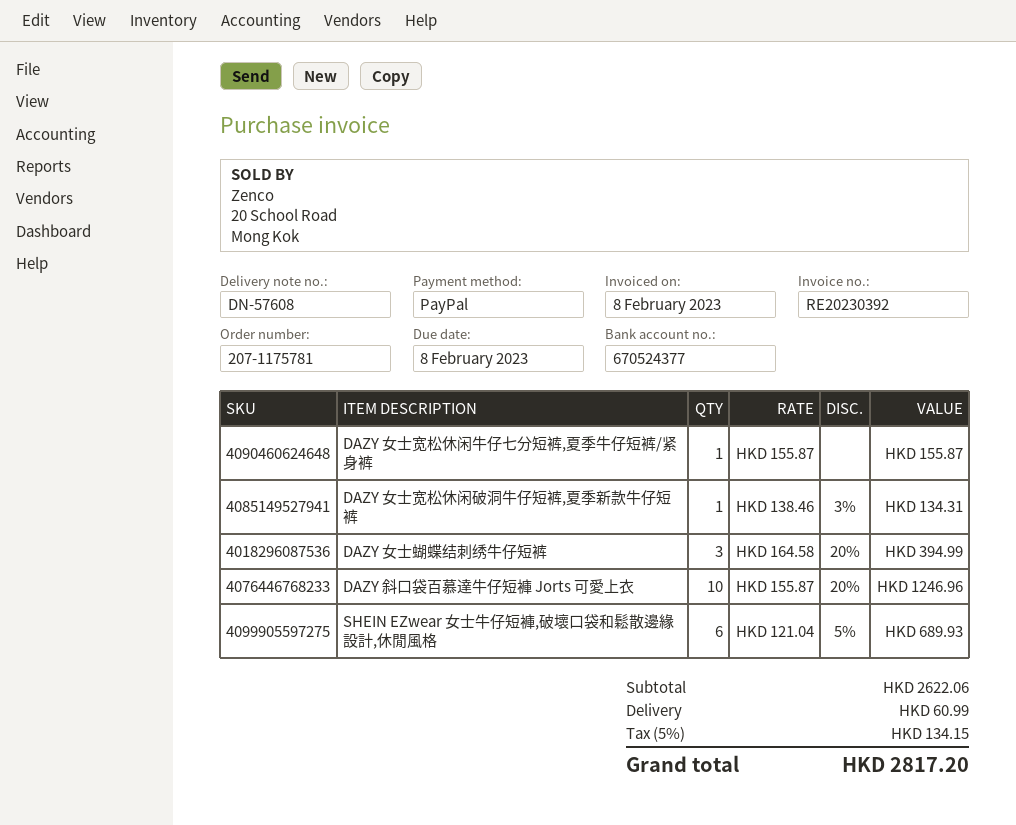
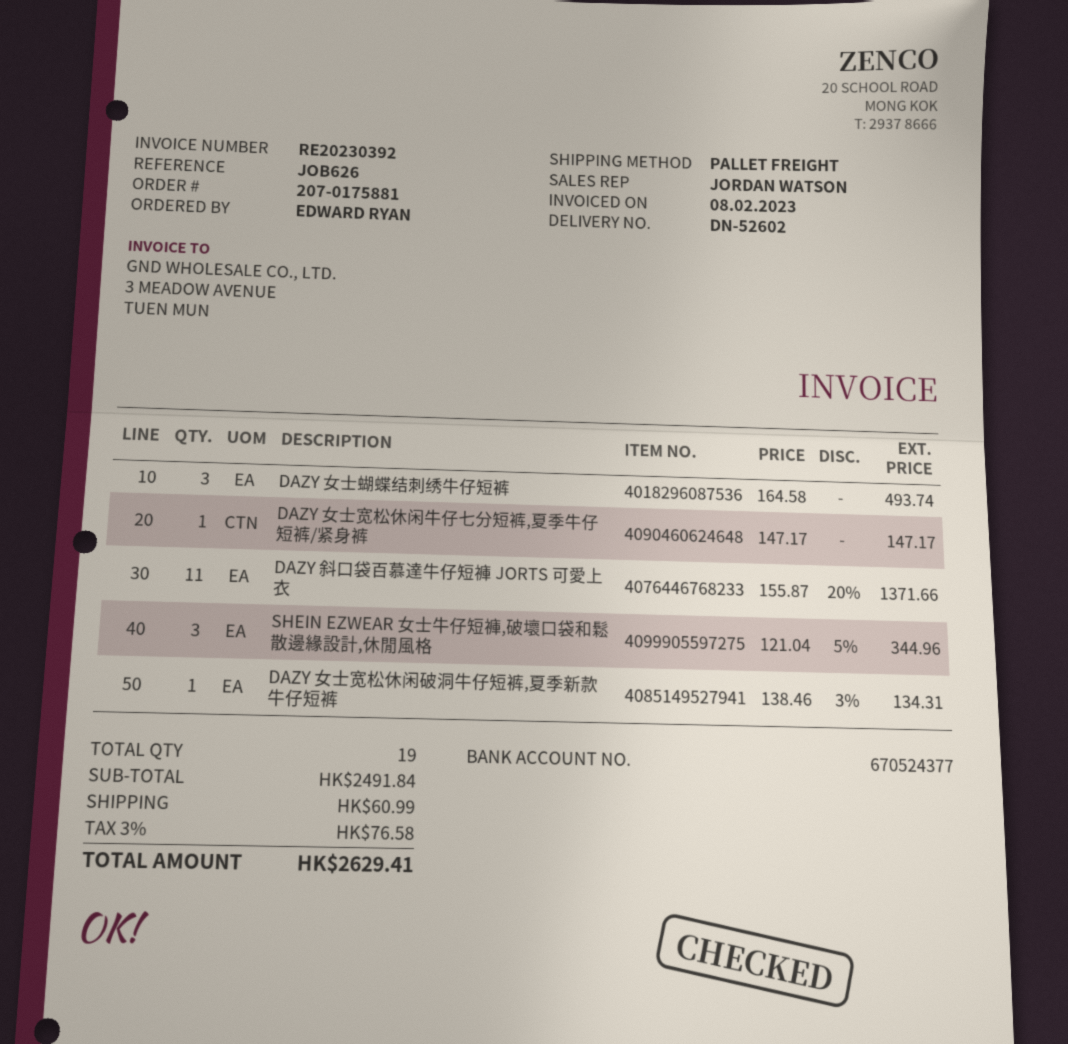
order number: 207-1175781 -> 207-0175881
delivery note number: DN-57608 -> DN-52602
DAZY 女士宽松休闲牛仔七分短裤,夏季牛仔短裤/紧身裤: 1 x 155.87 = 155.87 -> 1 x 147.17 = 147.17
DAZY 女士蝴蝶结刺绣牛仔短裤: 3 x 164.58 - 20% = 394.99 -> 3 x 164.58 = 493.74
DAZY 斜口袋百慕達牛仔短褲 Jorts 可愛上衣: 10 x 155.87 - 20% = 1246.96 -> 11 x 155.87 - 20% = 1371.66
SHEIN EZwear 女士牛仔短褲,破壞口袋和鬆散邊緣設計,休閒風格: 6 x 121.04 - 5% = 689.93 -> 3 x 121.04 - 5% = 344.96
subtotal: 2622.06 -> 2491.84
tax: 5% = 134.15 -> 3% = 76.58
total: 2817.20 -> 2629.41

